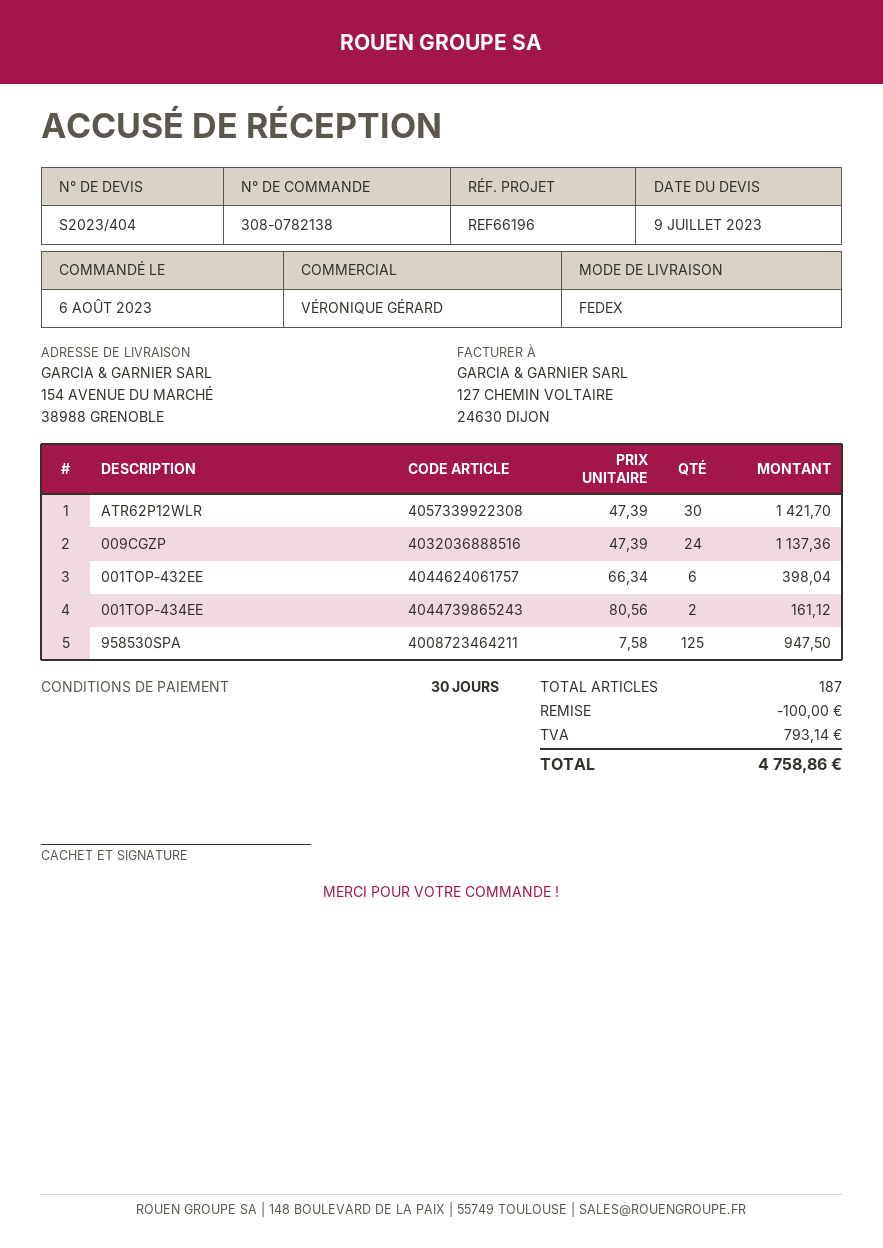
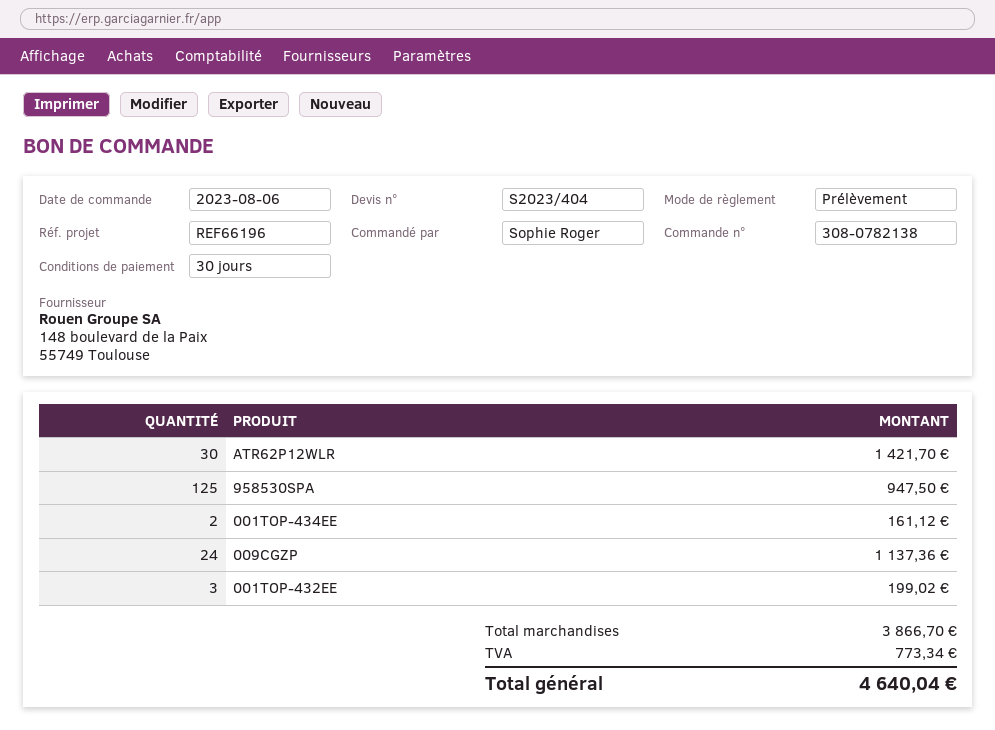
001TOP-432EE: 6 for 398.04 -> 3 for 199.02
discount: 100.00 -> none
tax: 793.14 -> 773.34
total: 4758.86 -> 4640.04

